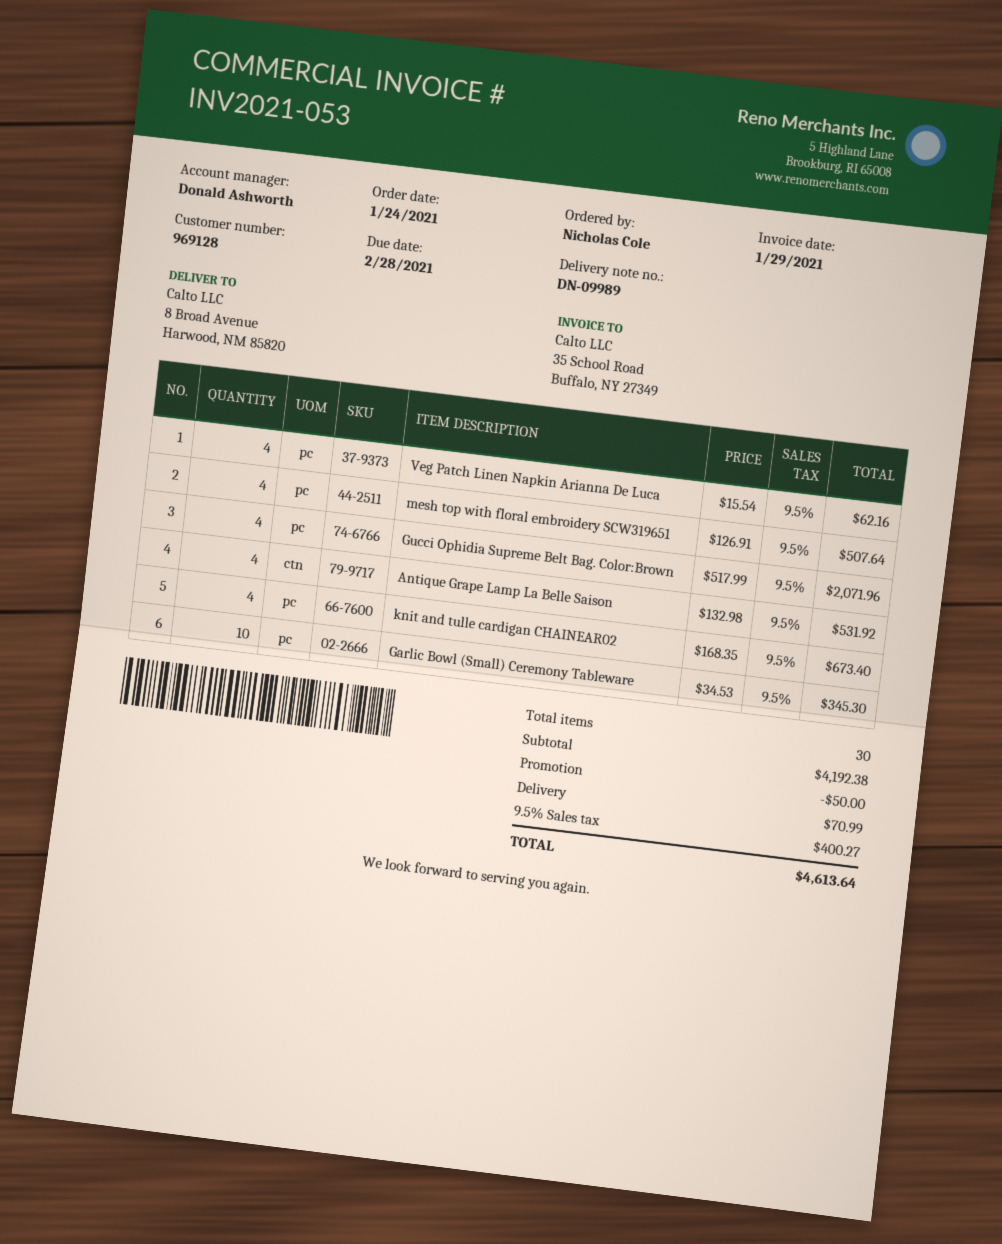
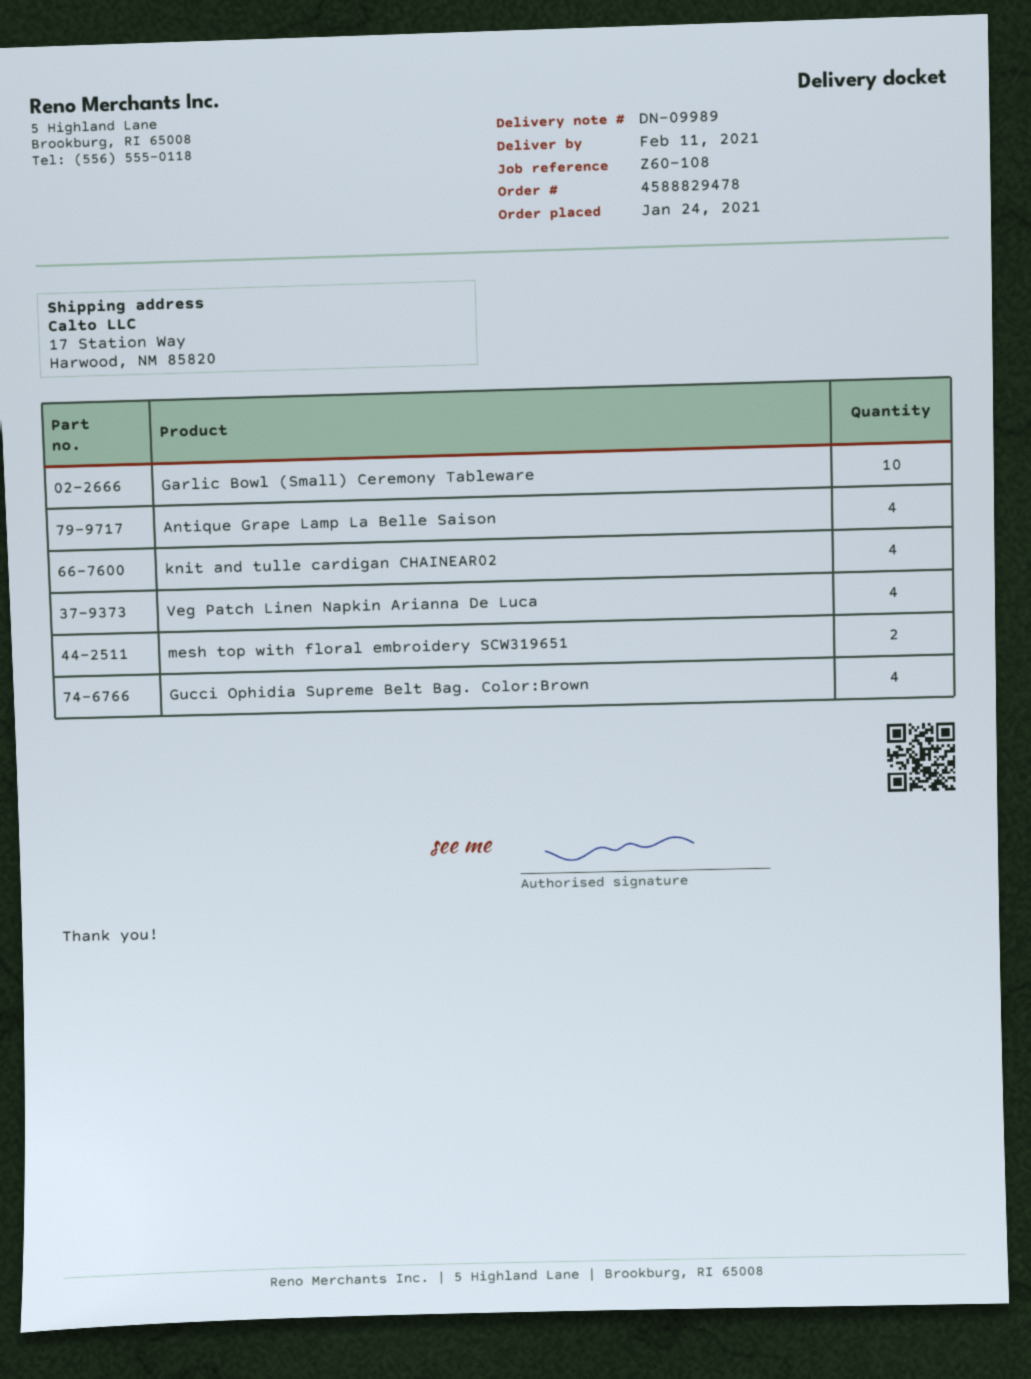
ship to: 8 Broad Avenue, Harwood, NM 85820 -> 17 Station Way, Harwood, NM 85820
mesh top with floral embroidery SCW319651: 4 -> 2

